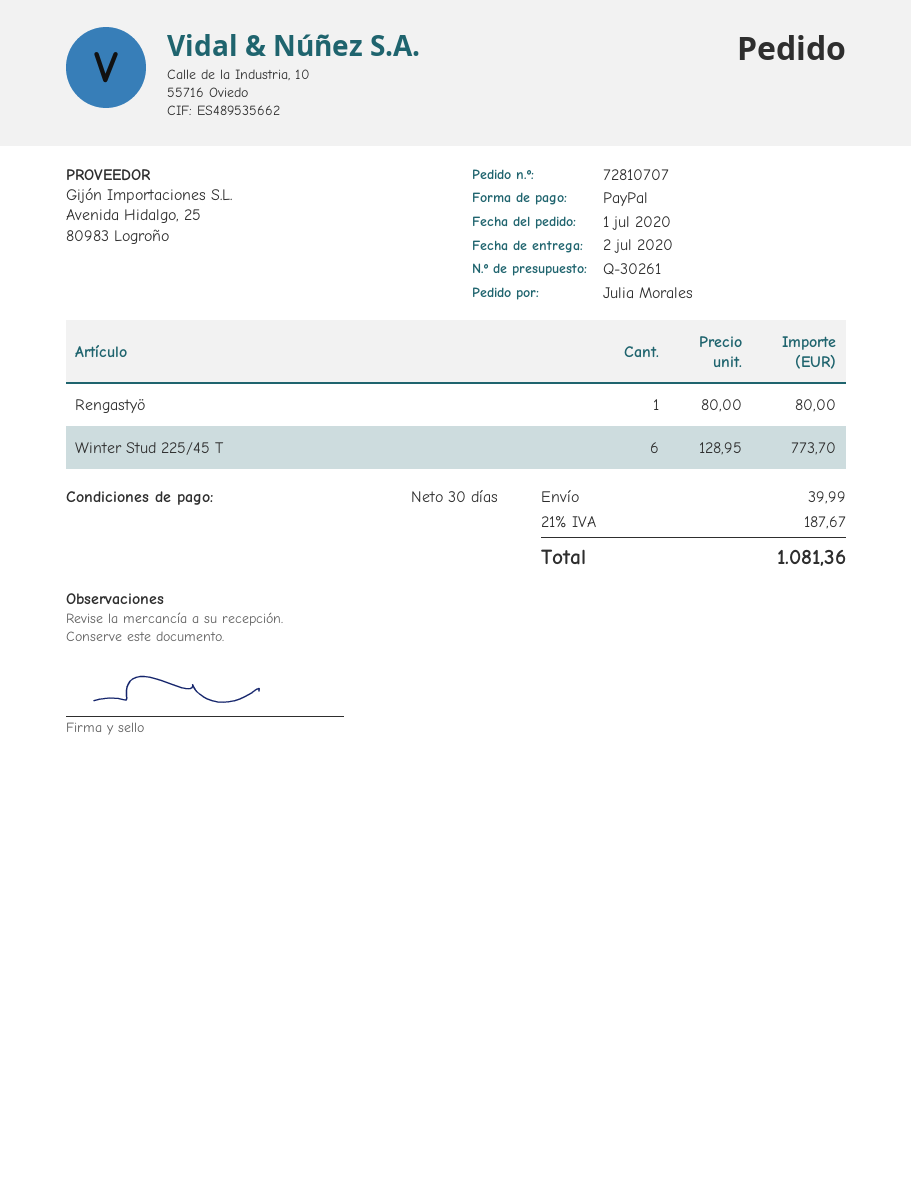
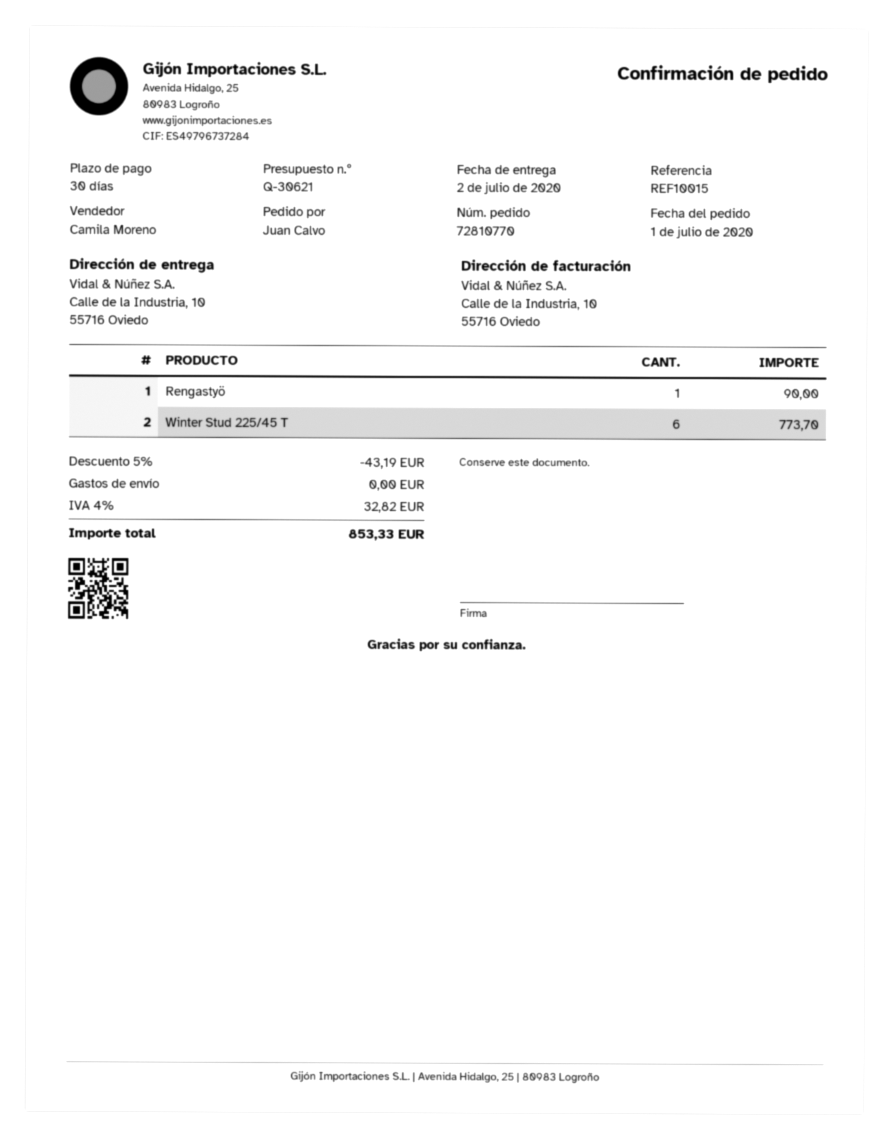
quote number: Q-30261 -> Q-30621
order number: 72810707 -> 72810770
ordered by: Julia Morales -> Juan Calvo
Rengastyö: 1 for 80.00 -> 1 for 90.00
discount: none -> 5% = 43.19
shipping: 39.99 -> 0.00
tax: 21% = 187.67 -> 4% = 32.82
total: 1081.36 -> 853.33

